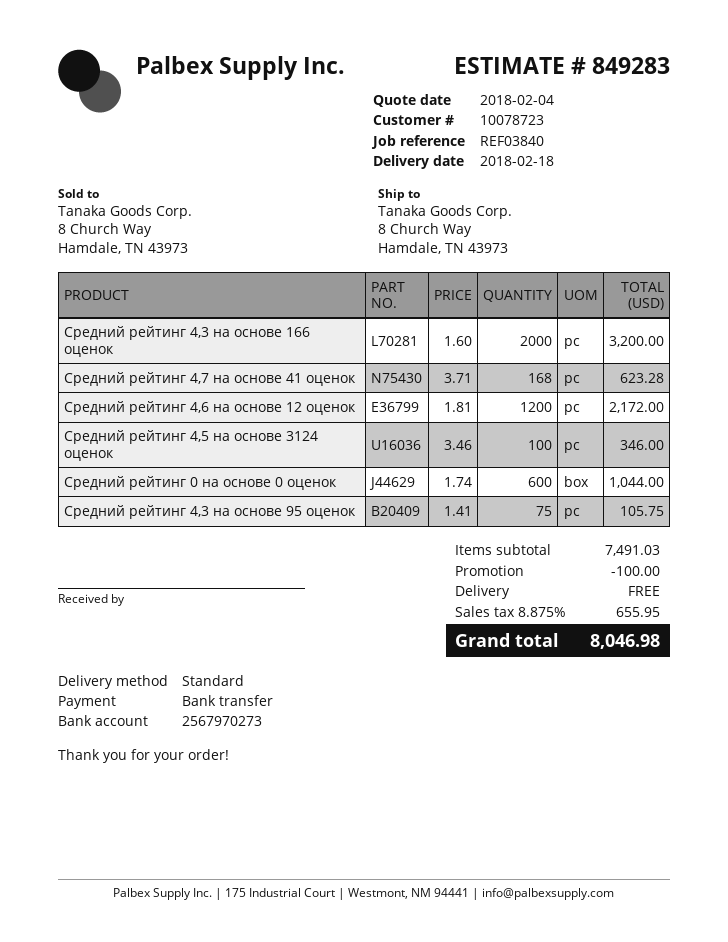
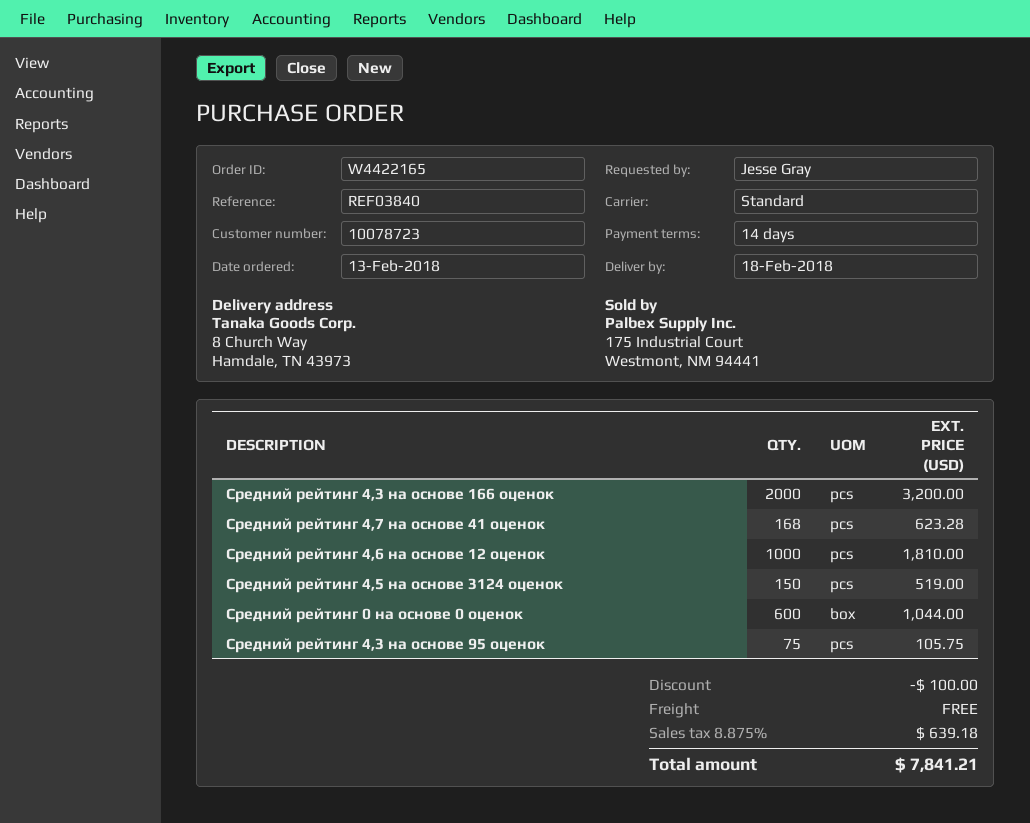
Средний рейтинг 4,6 на основе 12 оценок: 1200 for 2172.00 -> 1000 for 1810.00
Средний рейтинг 4,5 на основе 3124 оценок: 100 for 346.00 -> 150 for 519.00
tax: 8.875% = 655.95 -> 8.875% = 639.18
total: 8046.98 -> 7841.21

